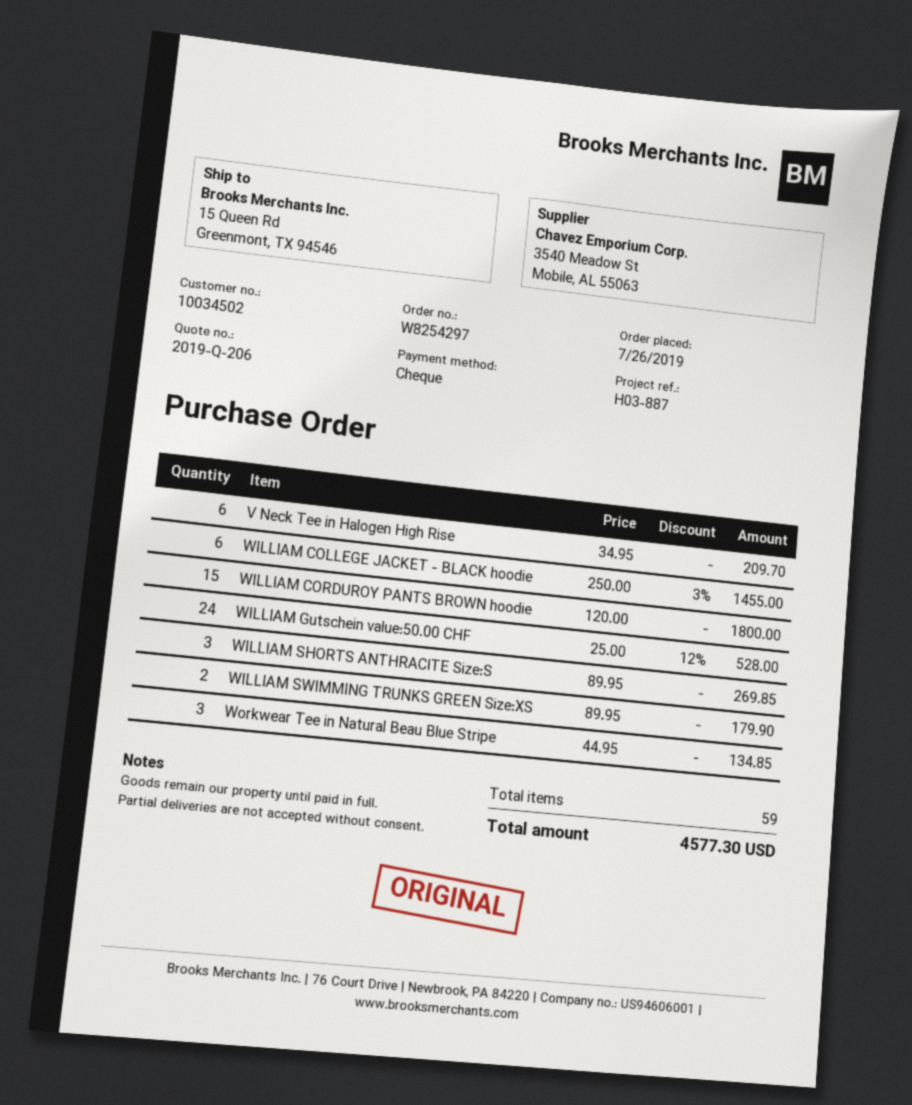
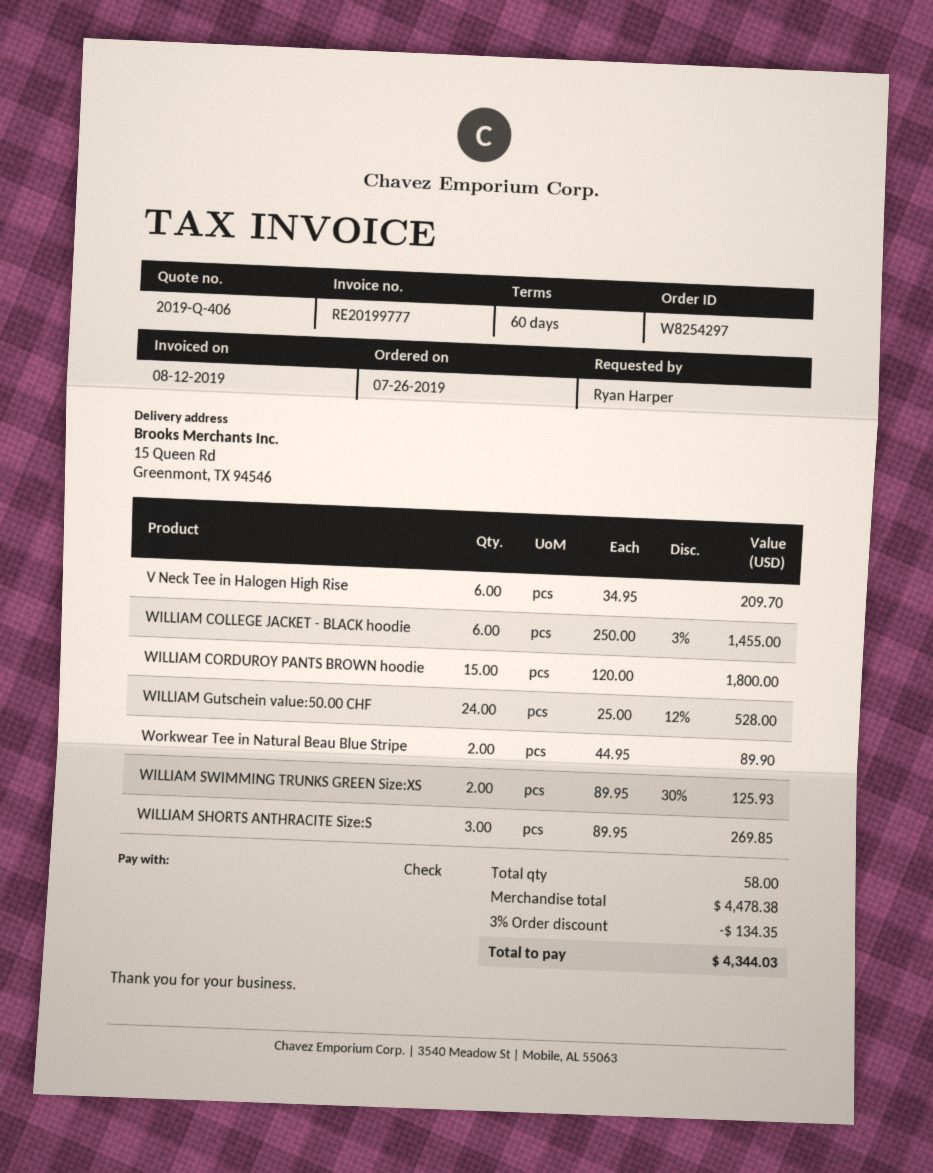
quote number: 2019-Q-206 -> 2019-Q-406
WILLIAM SWIMMING TRUNKS GREEN Size:XS: 2 x 89.95 = 179.90 -> 2 x 89.95 - 30% = 125.93
Workwear Tee in Natural Beau Blue Stripe: 3 x 44.95 = 134.85 -> 2 x 44.95 = 89.90
total quantity: 59 -> 58
discount: none -> 3% = 134.35
total: 4577.30 -> 4344.03

